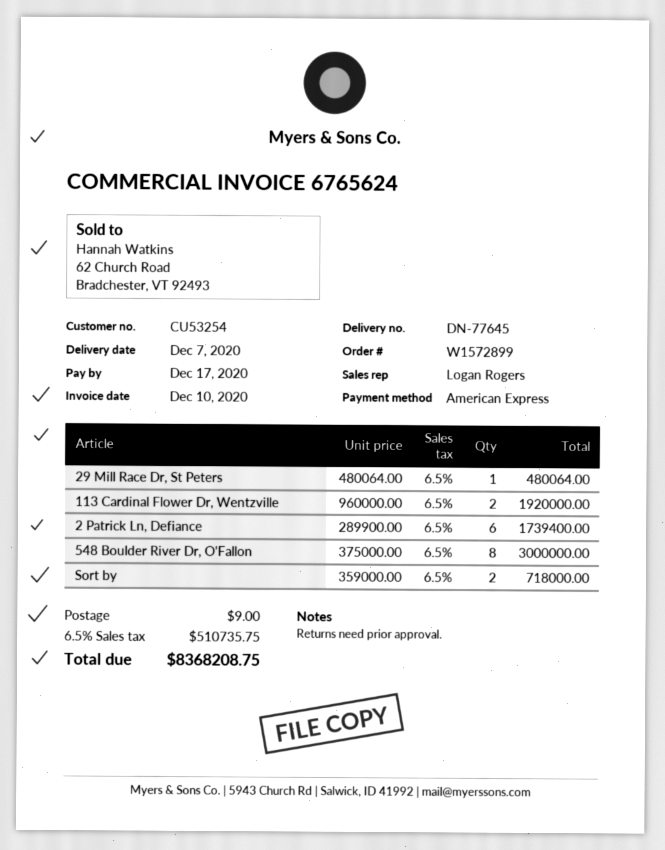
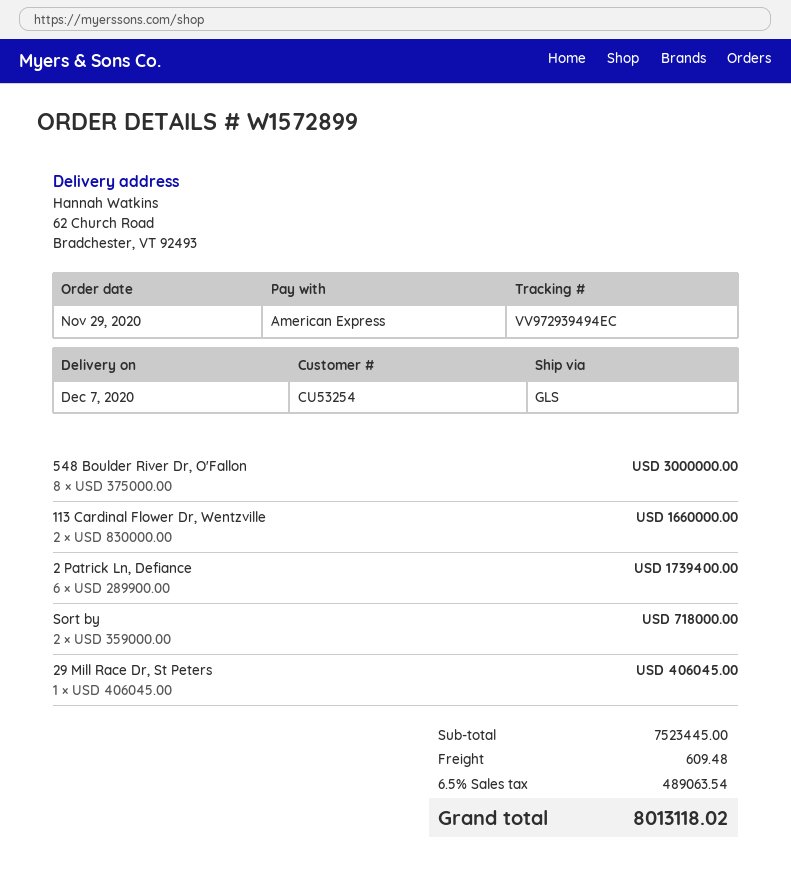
29 Mill Race Dr, St Peters: 1 x 480064.00 = 480064.00 -> 1 x 406045.00 = 406045.00
113 Cardinal Flower Dr, Wentzville: 2 x 960000.00 = 1920000.00 -> 2 x 830000.00 = 1660000.00
shipping: 9.00 -> 609.48
tax: 6.5% = 510735.75 -> 6.5% = 489063.54
total: 8368208.75 -> 8013118.02

